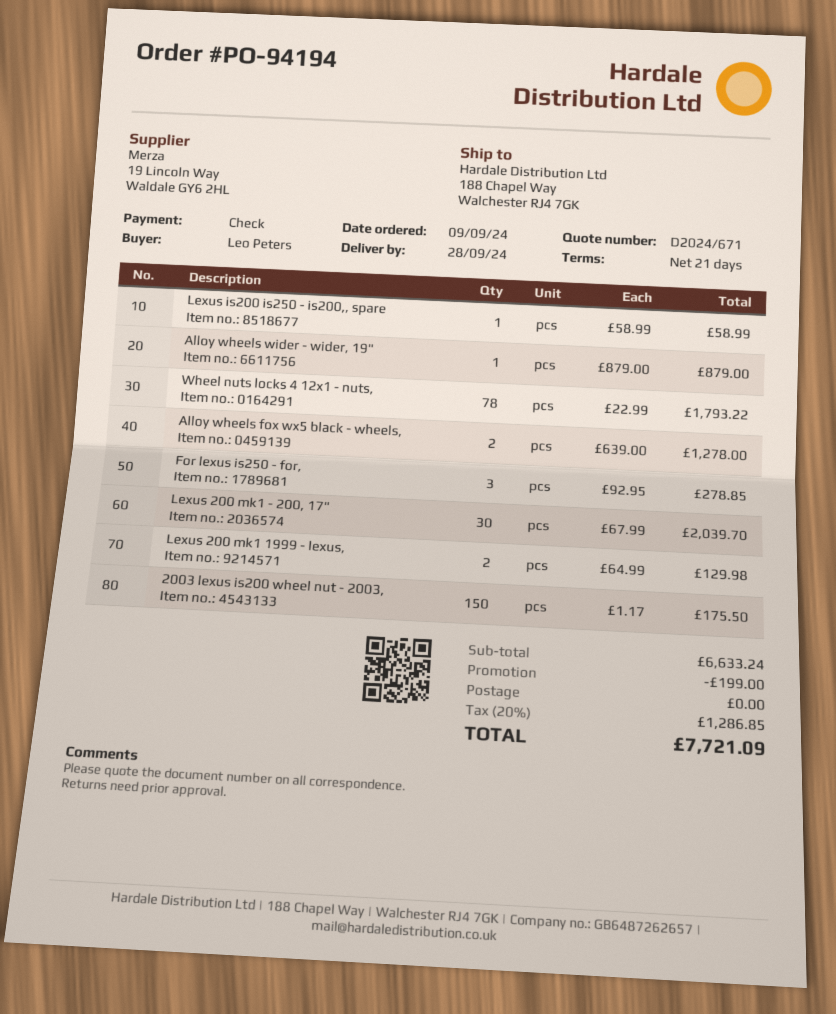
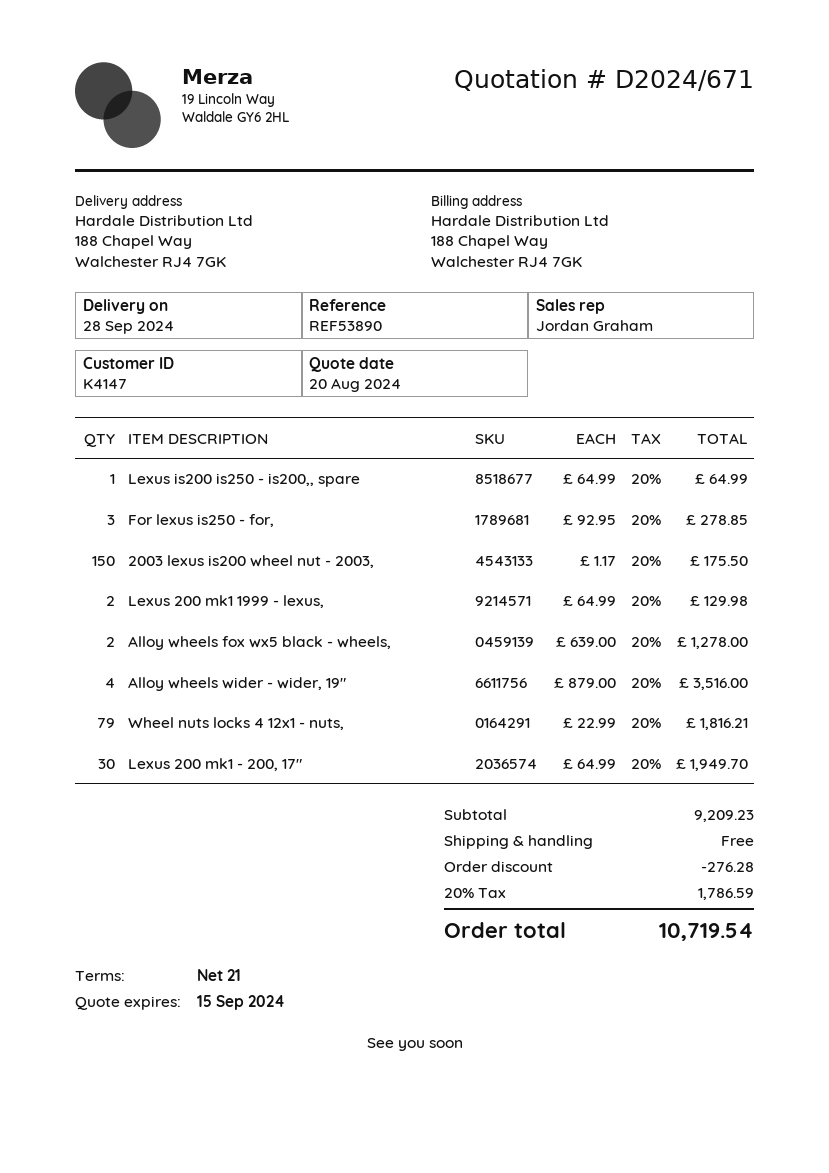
Lexus is200 is250 - is200,, spare: 1 x 58.99 = 58.99 -> 1 x 64.99 = 64.99
Alloy wheels wider - wider, 19": 1 x 879.00 = 879.00 -> 4 x 879.00 = 3516.00
Wheel nuts locks 4 12x1 - nuts,: 78 x 22.99 = 1793.22 -> 79 x 22.99 = 1816.21
Lexus 200 mk1 - 200, 17": 30 x 67.99 = 2039.70 -> 30 x 64.99 = 1949.70
subtotal: 6633.24 -> 9209.23
discount: 199.00 -> 276.28
tax: 20% = 1286.85 -> 20% = 1786.59
total: 7721.09 -> 10719.54

